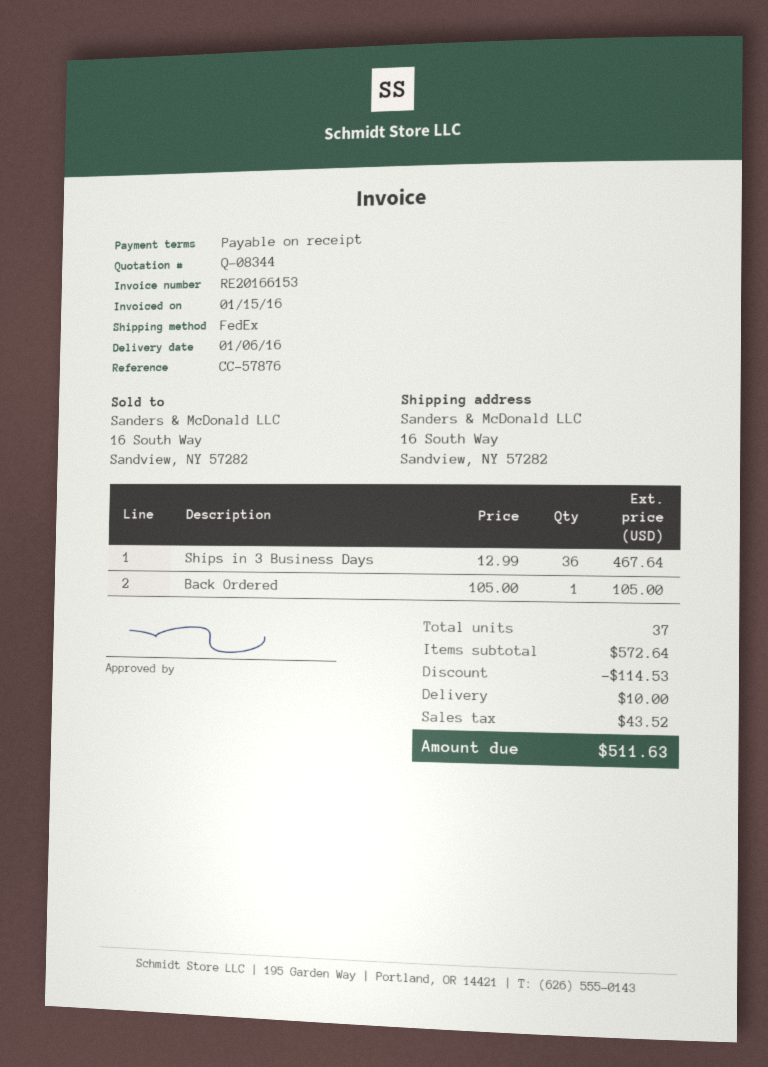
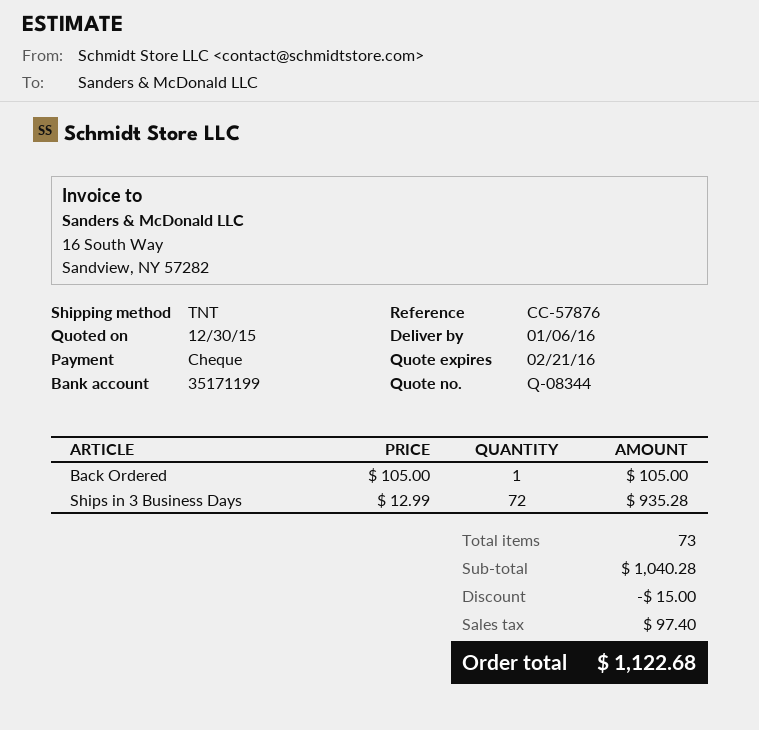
shipping method: FedEx -> TNT
Ships in 3 Business Days: 36 x 12.99 = 467.64 -> 72 x 12.99 = 935.28
total quantity: 37 -> 73
subtotal: 572.64 -> 1040.28
discount: 114.53 -> 15.00
shipping: 10.00 -> none
tax: 43.52 -> 97.40
total: 511.63 -> 1122.68

